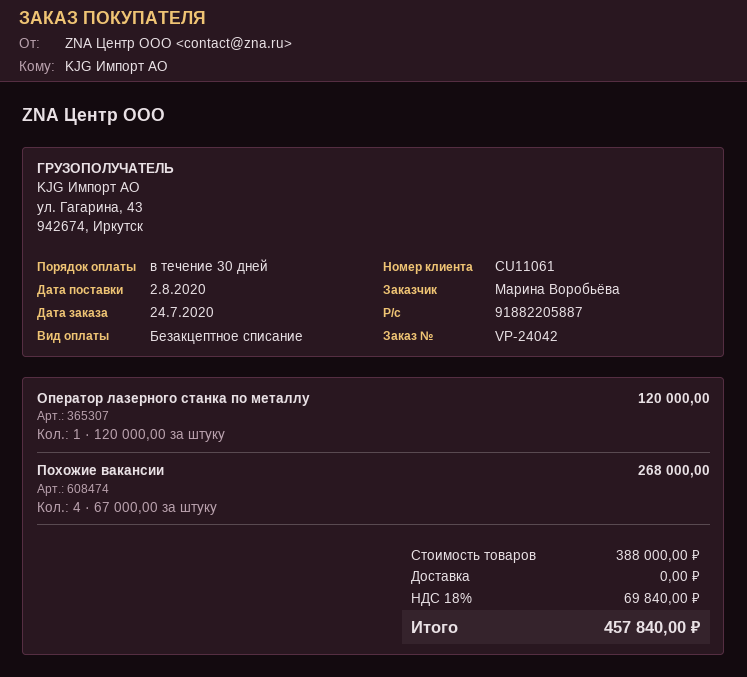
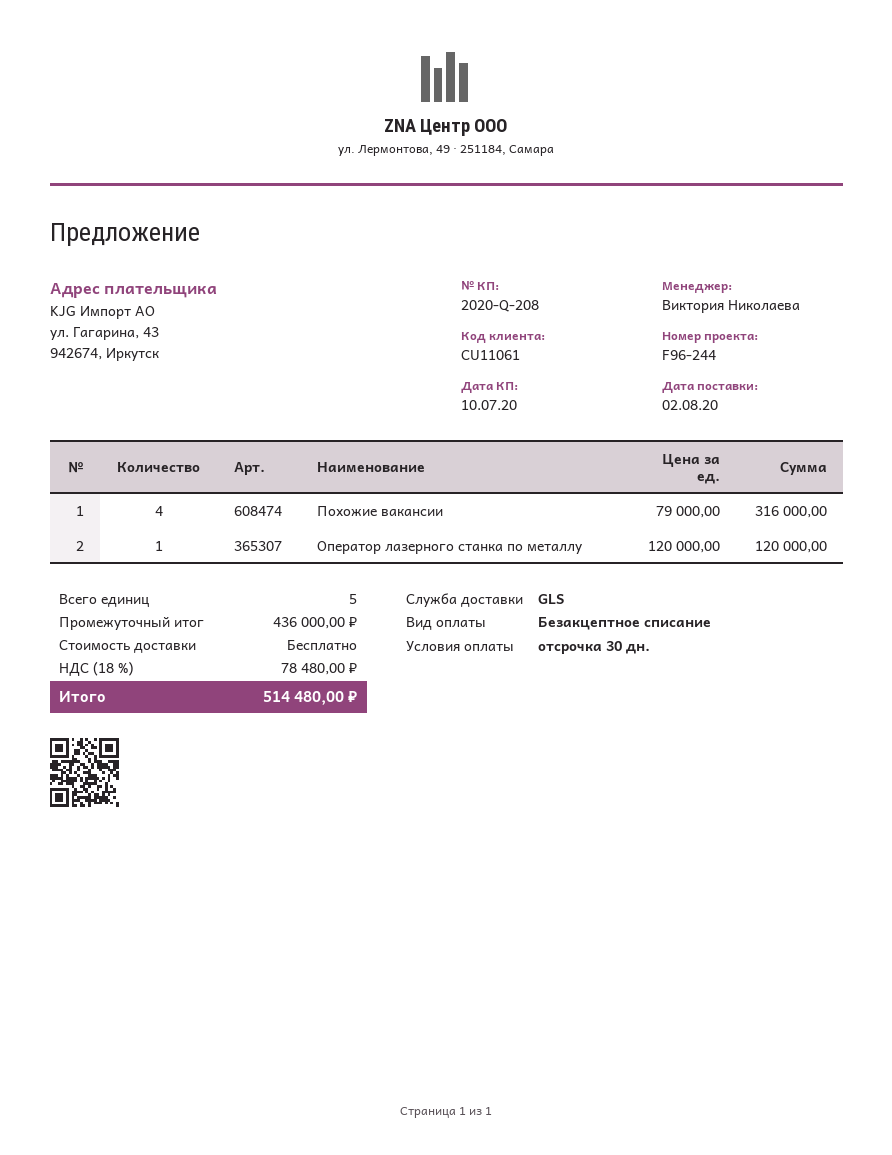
Похожие вакансии: 4 x 67000.00 = 268000.00 -> 4 x 79000.00 = 316000.00
subtotal: 388000.00 -> 436000.00
tax: 18% = 69840.00 -> 18% = 78480.00
total: 457840.00 -> 514480.00

